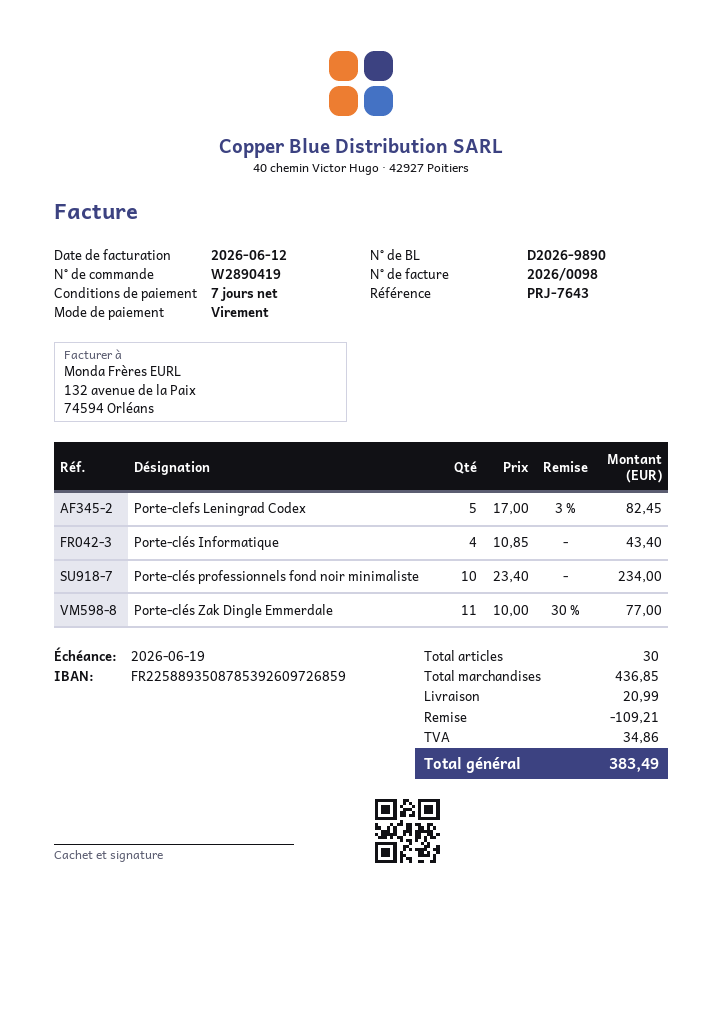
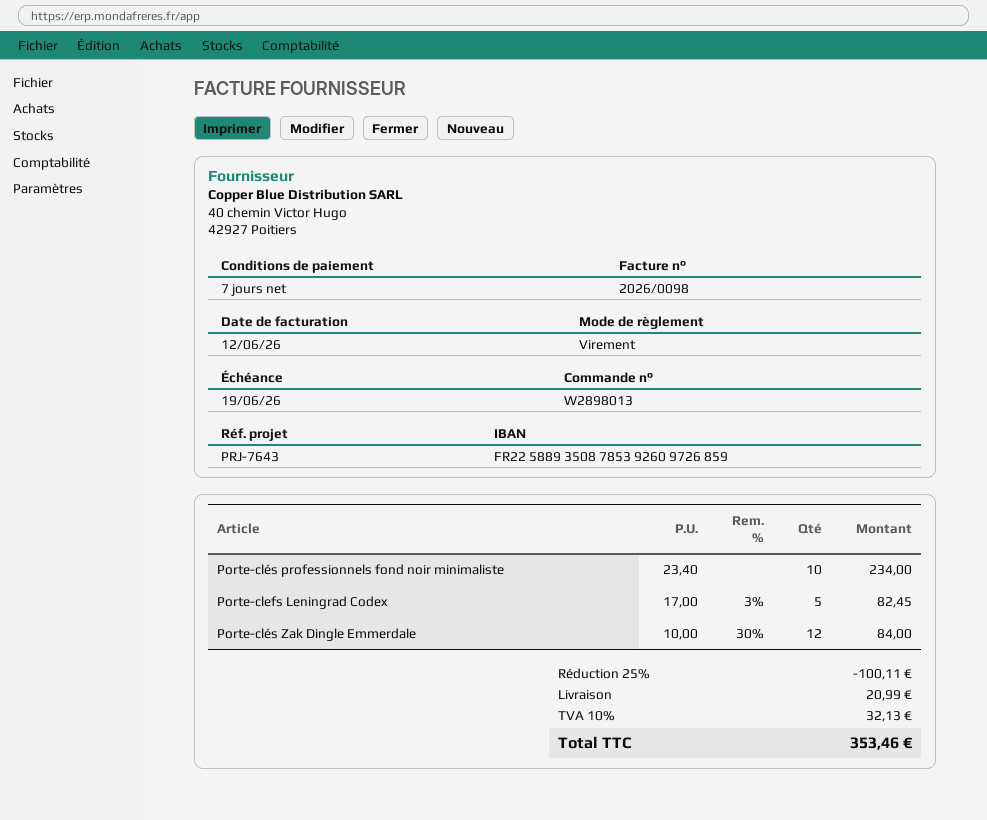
order number: W2890419 -> W2898013
Porte-clés Informatique: 4 x 10.85 = 43.40 -> none
Porte-clés Zak Dingle Emmerdale: 11 x 10.00 - 30% = 77.00 -> 12 x 10.00 - 30% = 84.00
discount: 109.21 -> 100.11
tax: 34.86 -> 32.13
total: 383.49 -> 353.46

